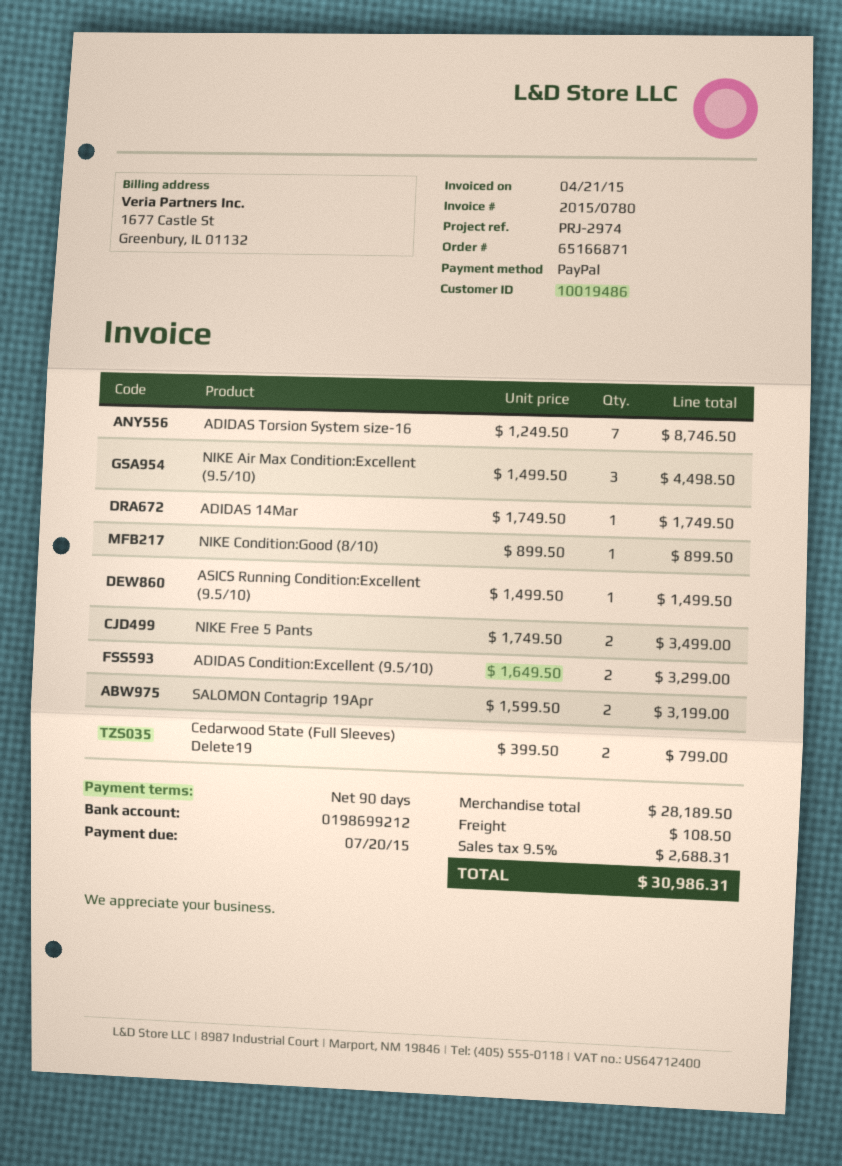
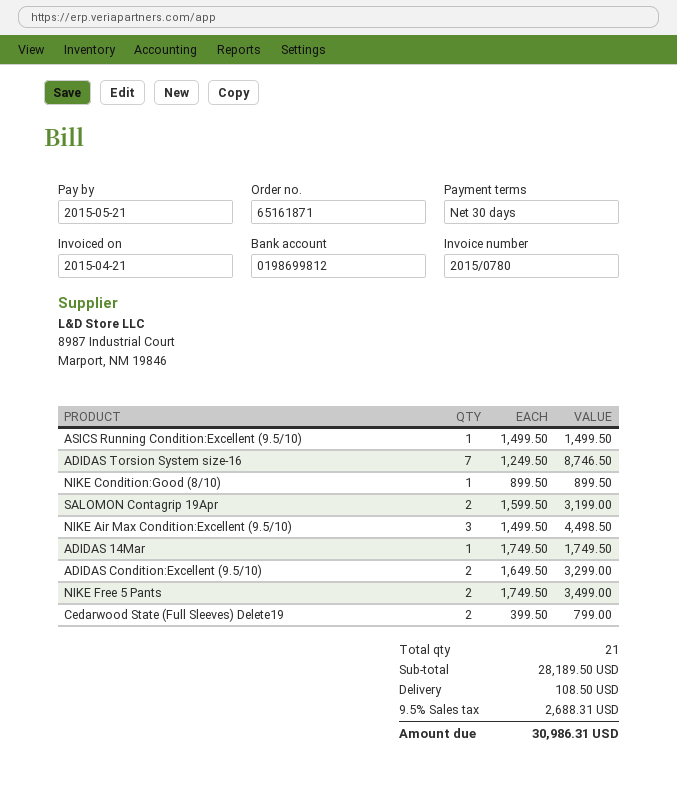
order number: 65166871 -> 65161871
payment terms: 90 days -> 30 days
due date: 2015-07-20 -> 2015-05-21
bank account: 0198699212 -> 0198699812

